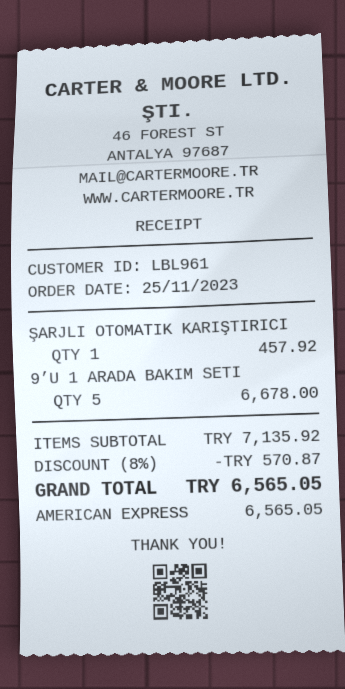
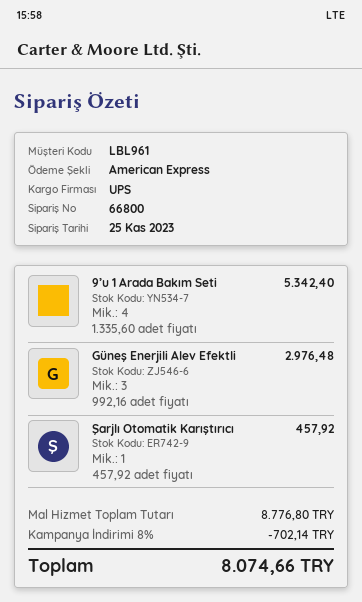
9’U 1 ARADA BAKIM SETI: 5 for 6678.00 -> 4 for 5342.40
Güneş Enerjili Alev Efektli: none -> 3 for 2976.48
subtotal: 7135.92 -> 8776.80
discount: 8% = 570.87 -> 8% = 702.14
total: 6565.05 -> 8074.66

